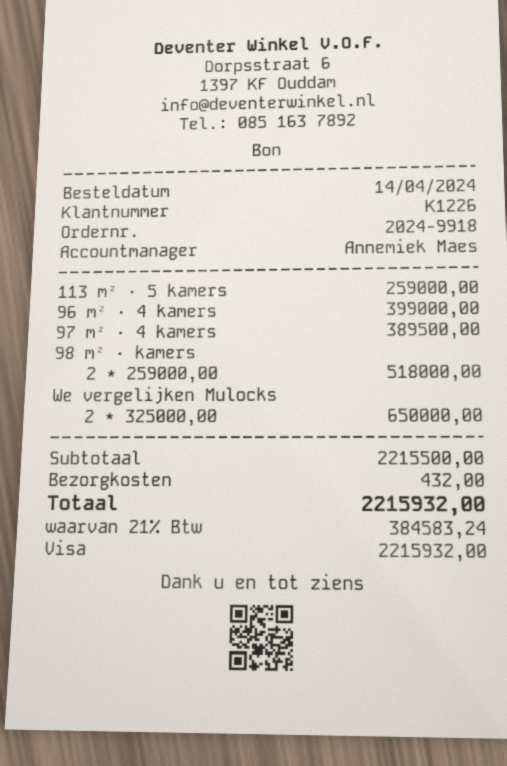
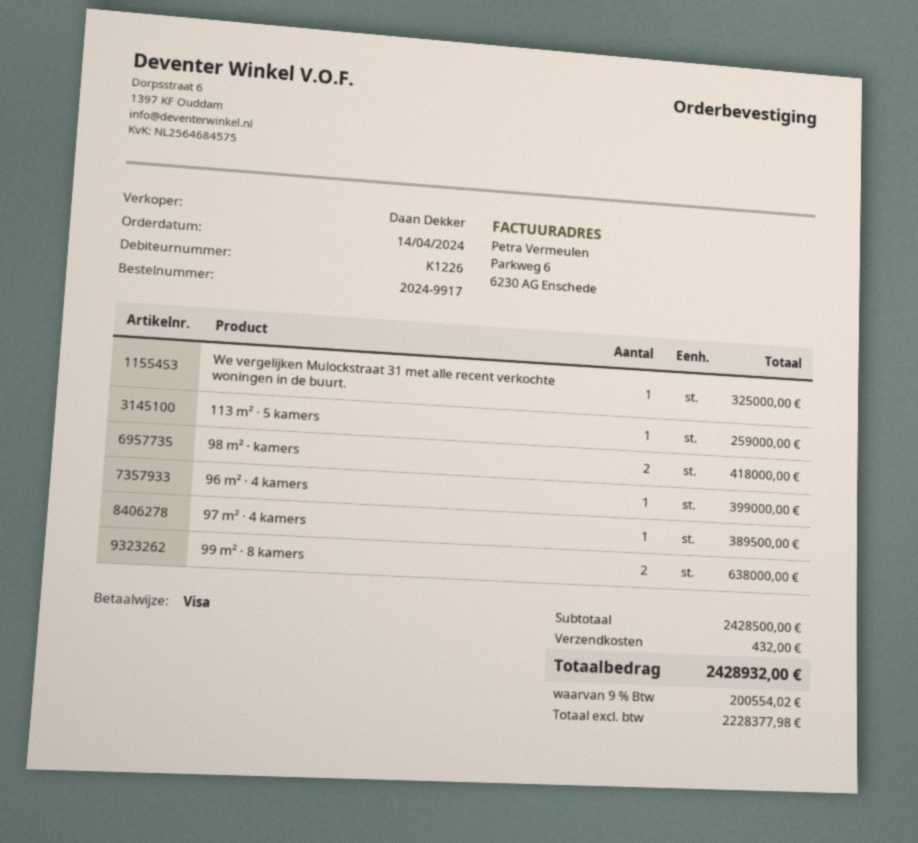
order number: 2024-9918 -> 2024-9917
sales rep: Annemiek Maes -> Daan Dekker
98 m² · kamers: 2 for 518000.00 -> 2 for 418000.00
We vergelijken Mulocks: 2 for 650000.00 -> 1 for 325000.00
99 m² · 8 kamers: none -> 2 for 638000.00
subtotal: 2215500.00 -> 2428500.00
tax: 21% = 384583.24 -> 9% = 200554.02
total: 2215932.00 -> 2428932.00

